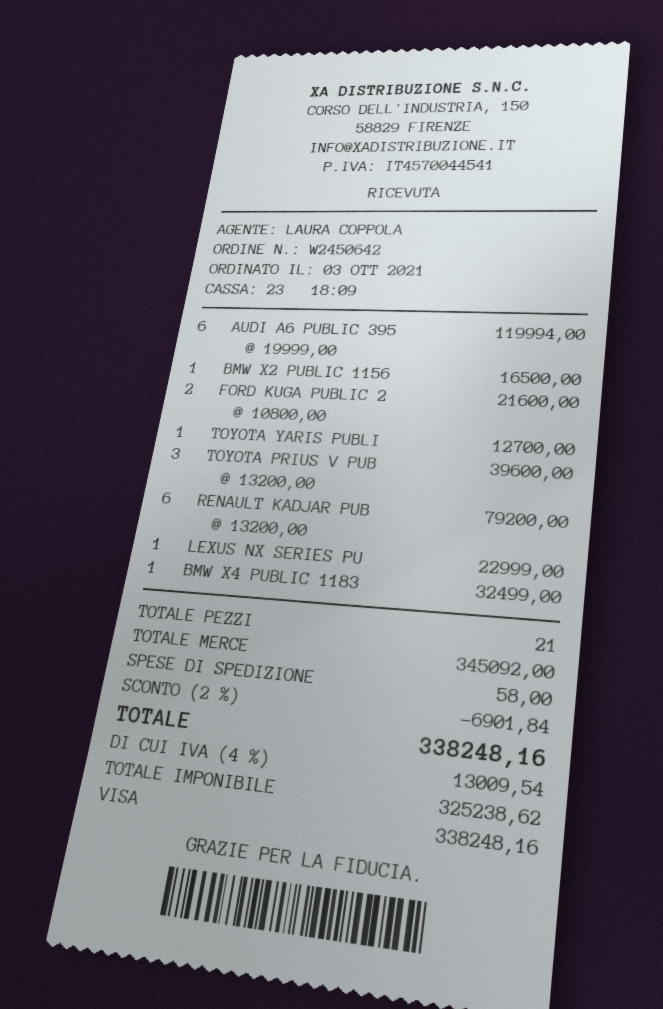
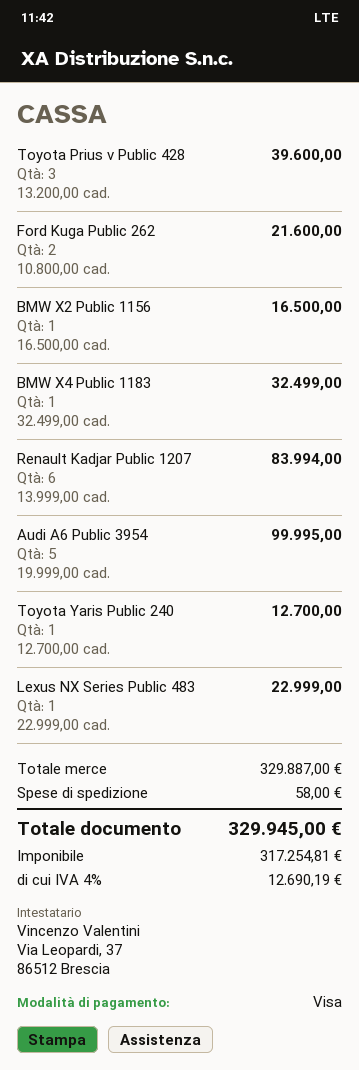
AUDI A6 PUBLIC 395: 6 x 19999.00 = 119994.00 -> 5 x 19999.00 = 99995.00
RENAULT KADJAR PUB: 6 x 13200.00 = 79200.00 -> 6 x 13999.00 = 83994.00
subtotal: 345092.00 -> 329887.00
discount: 2% = 6901.84 -> none
net: 325238.62 -> 317254.81
tax: 4% = 13009.54 -> 4% = 12690.19
total: 338248.16 -> 329945.00

